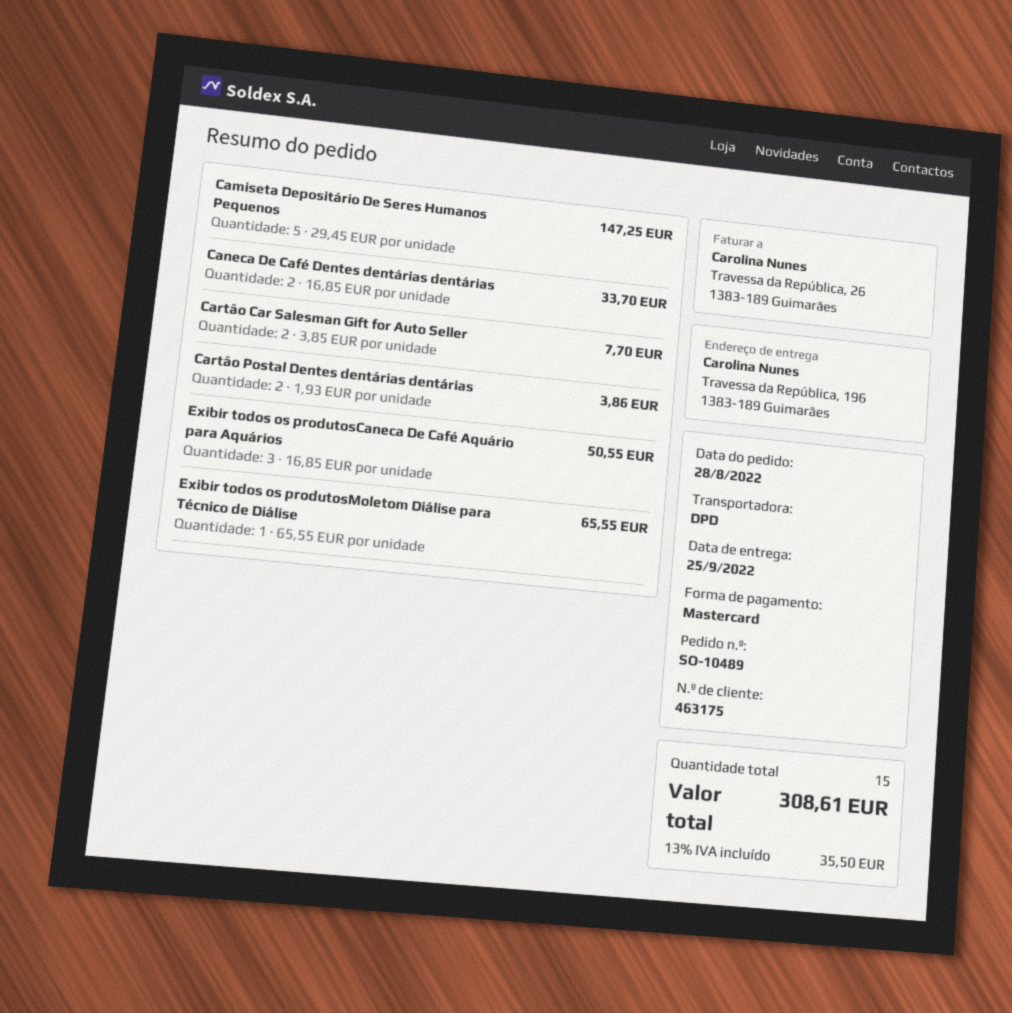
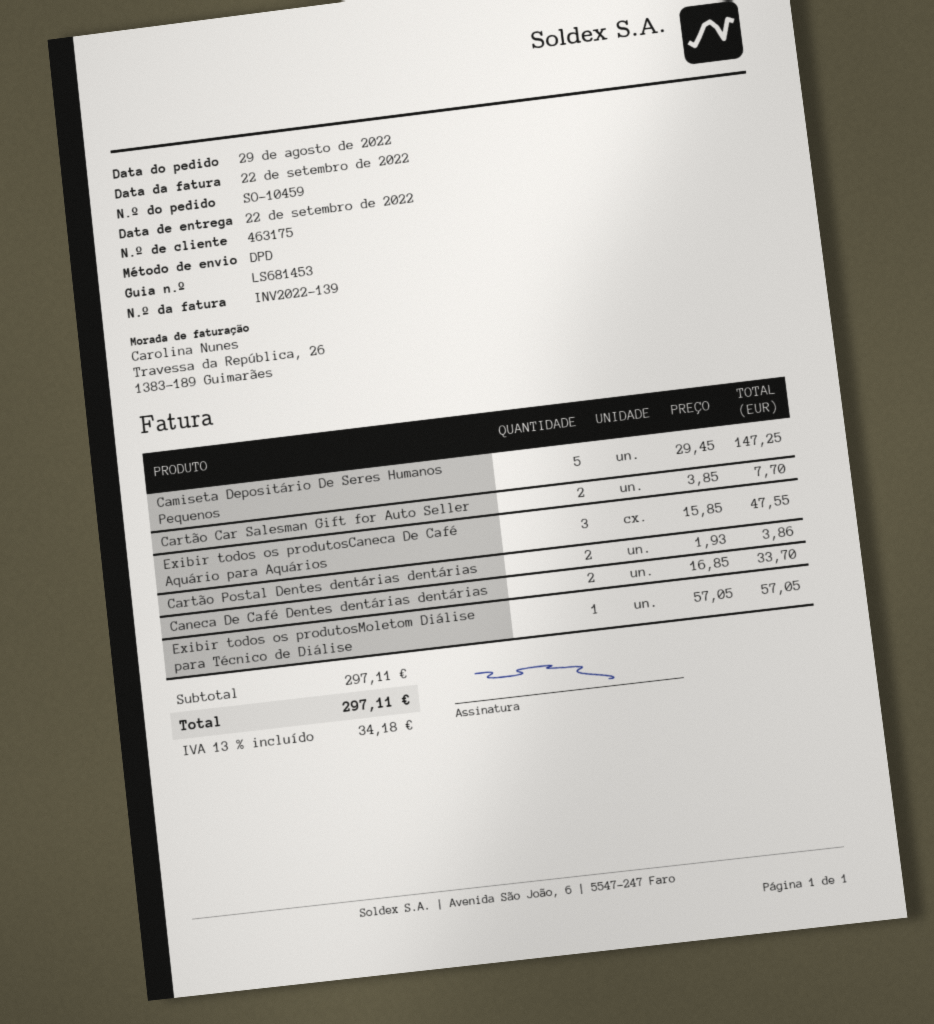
order number: SO-10489 -> SO-10459
order date: 2022-08-28 -> 2022-08-29
delivery date: 2022-09-25 -> 2022-09-22
Exibir todos os produtosCaneca De Café Aquário para Aquários: 3 x 16.85 = 50.55 -> 3 x 15.85 = 47.55
Exibir todos os produtosMoletom Diálise para Técnico de Diálise: 1 x 65.55 = 65.55 -> 1 x 57.05 = 57.05
tax: 13% = 35.50 -> 13% = 34.18
total: 308.61 -> 297.11

